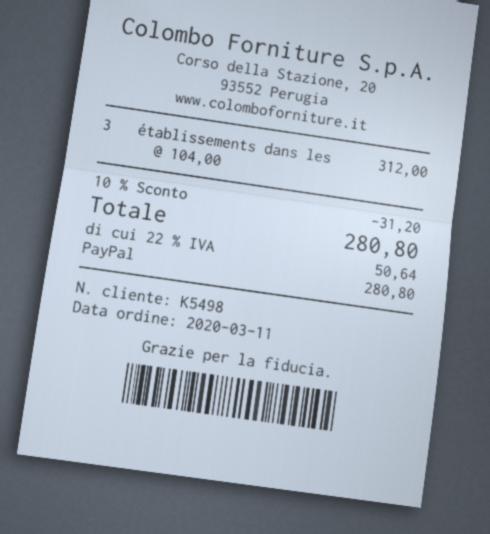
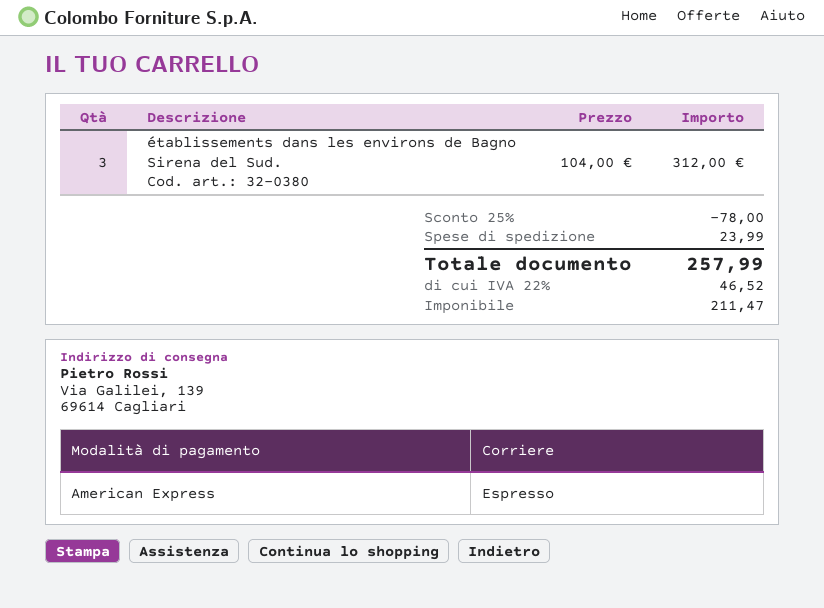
payment method: PayPal -> American Express
discount: 10% = 31.20 -> 25% = 78.00
shipping: none -> 23.99
tax: 22% = 50.64 -> 22% = 46.52
total: 280.80 -> 257.99

